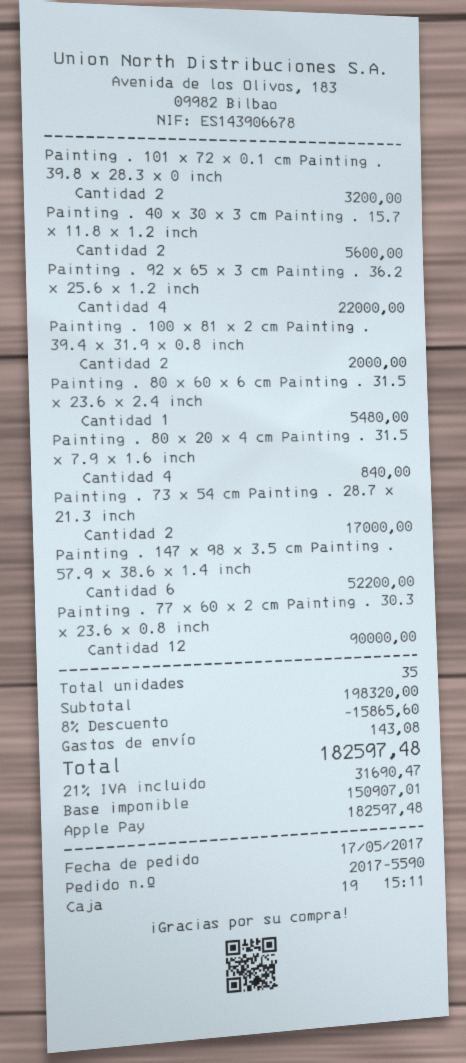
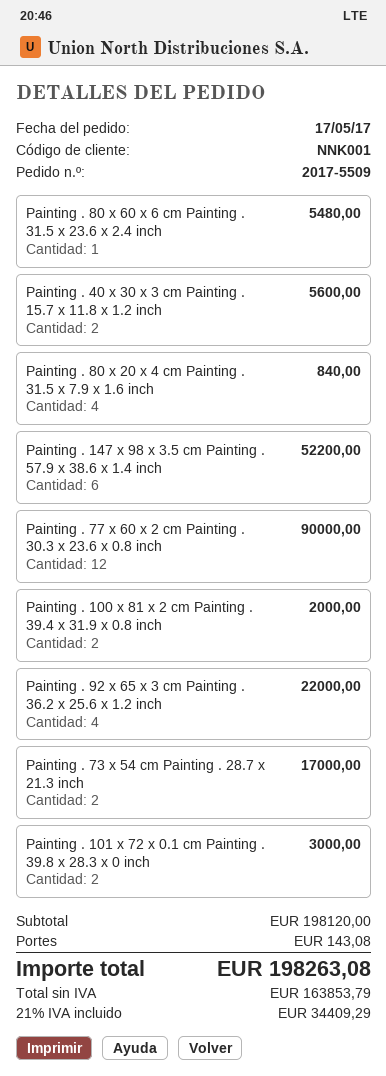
order number: 2017-5590 -> 2017-5509
Painting . 101 x 72 x 0.1 cm Painting . 39.8 x 28.3 x 0 inch: 2 for 3200.00 -> 2 for 3000.00
subtotal: 198320.00 -> 198120.00
discount: 8% = 15865.60 -> none
net: 150907.01 -> 163853.79
tax: 21% = 31690.47 -> 21% = 34409.29
total: 182597.48 -> 198263.08

